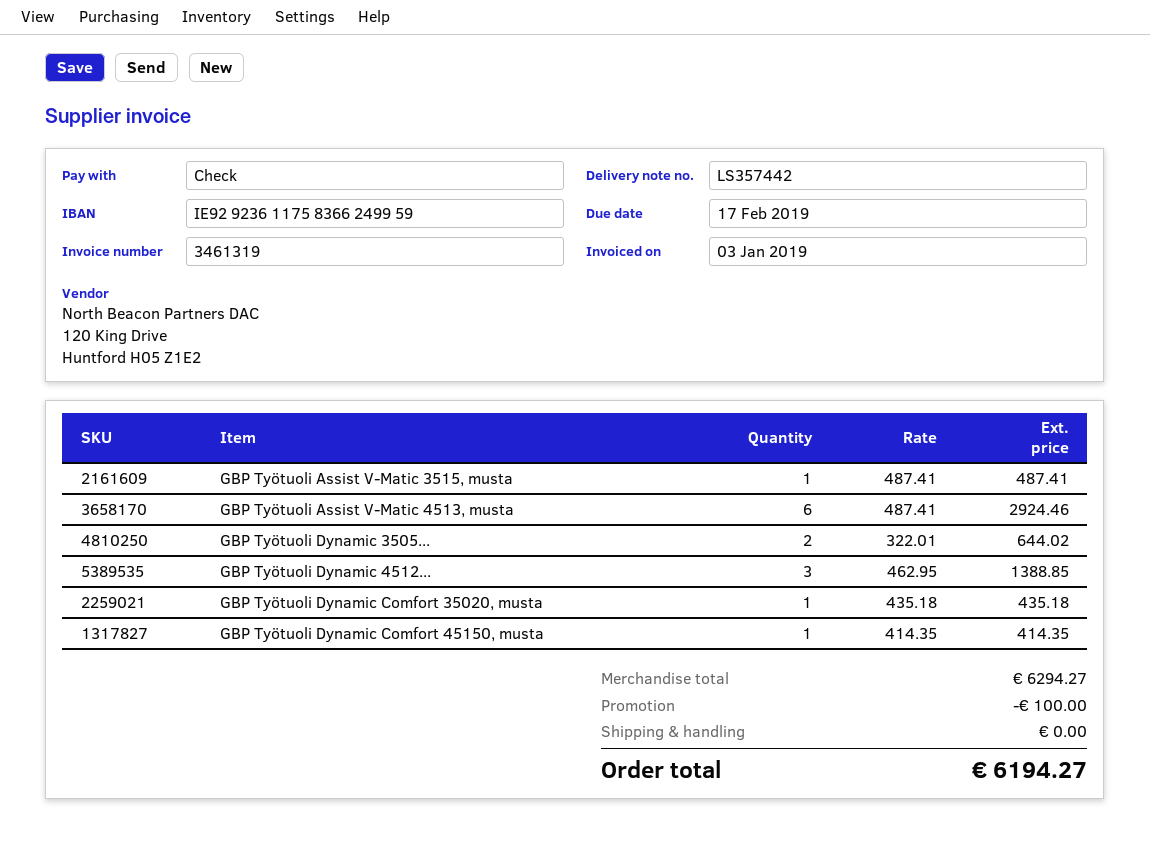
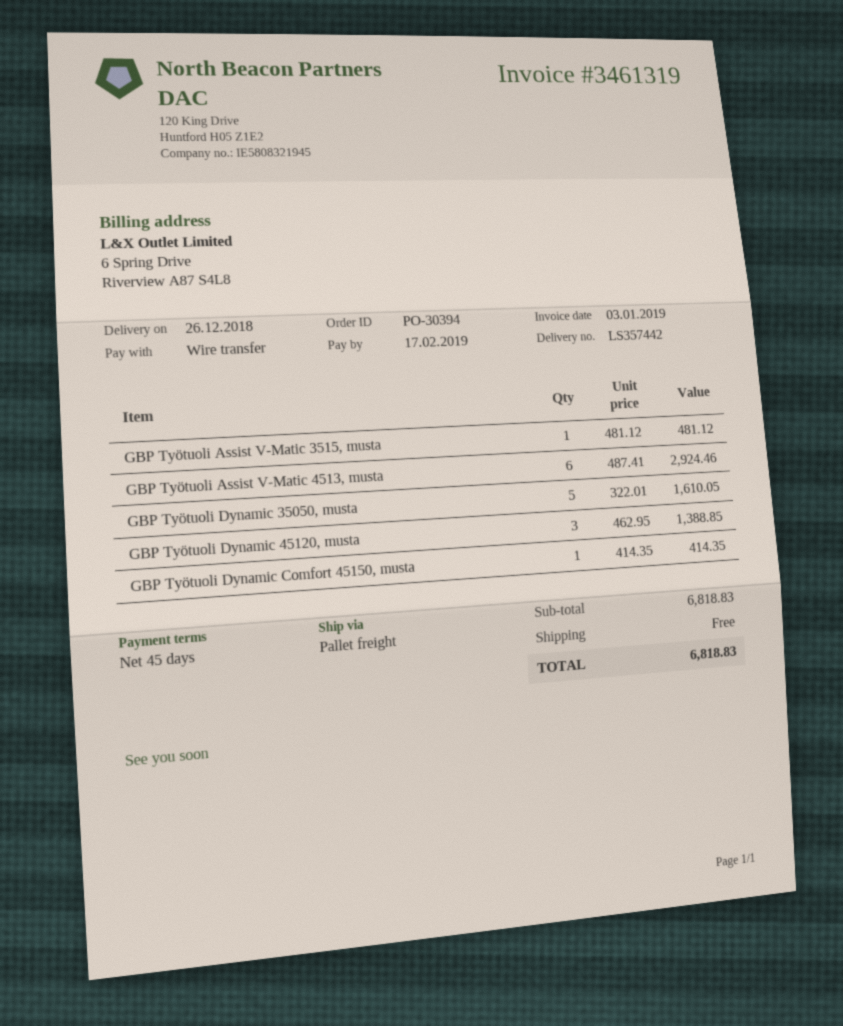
payment method: cheque -> bank transfer
GBP Työtuoli Assist V-Matic 3515, musta: 1 x 487.41 = 487.41 -> 1 x 481.12 = 481.12
GBP Työtuoli Dynamic 3505...: 2 x 322.01 = 644.02 -> 5 x 322.01 = 1610.05
GBP Työtuoli Dynamic Comfort 35020, musta: 1 x 435.18 = 435.18 -> none
subtotal: 6294.27 -> 6818.83
discount: 100.00 -> none
total: 6194.27 -> 6818.83

